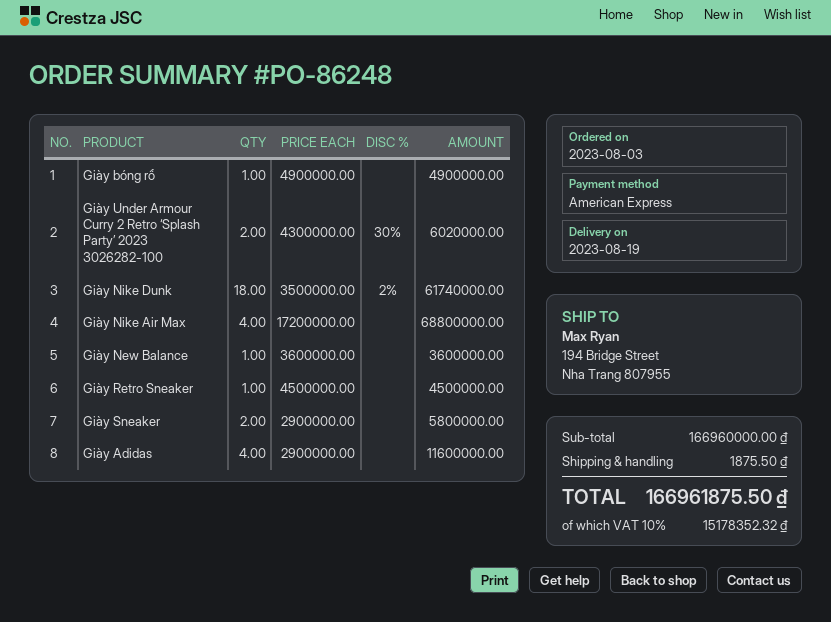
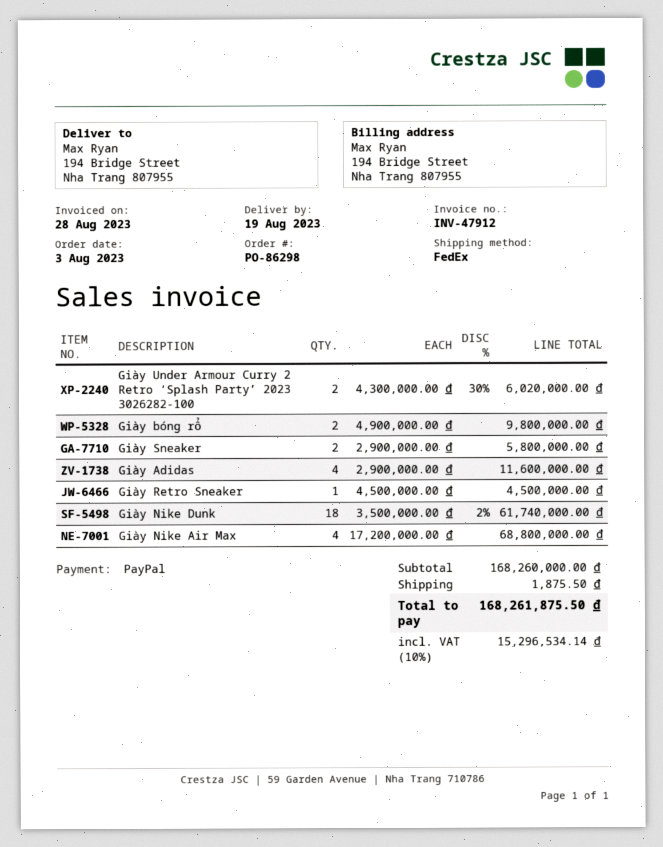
order number: PO-86248 -> PO-86298
payment method: American Express -> PayPal
Giày bóng rổ: 1 x 4900000.00 = 4900000.00 -> 2 x 4900000.00 = 9800000.00
Giày New Balance: 1 x 3600000.00 = 3600000.00 -> none
subtotal: 166960000.00 -> 168260000.00
tax: 10% = 15178352.32 -> 10% = 15296534.14
total: 166961875.50 -> 168261875.50

